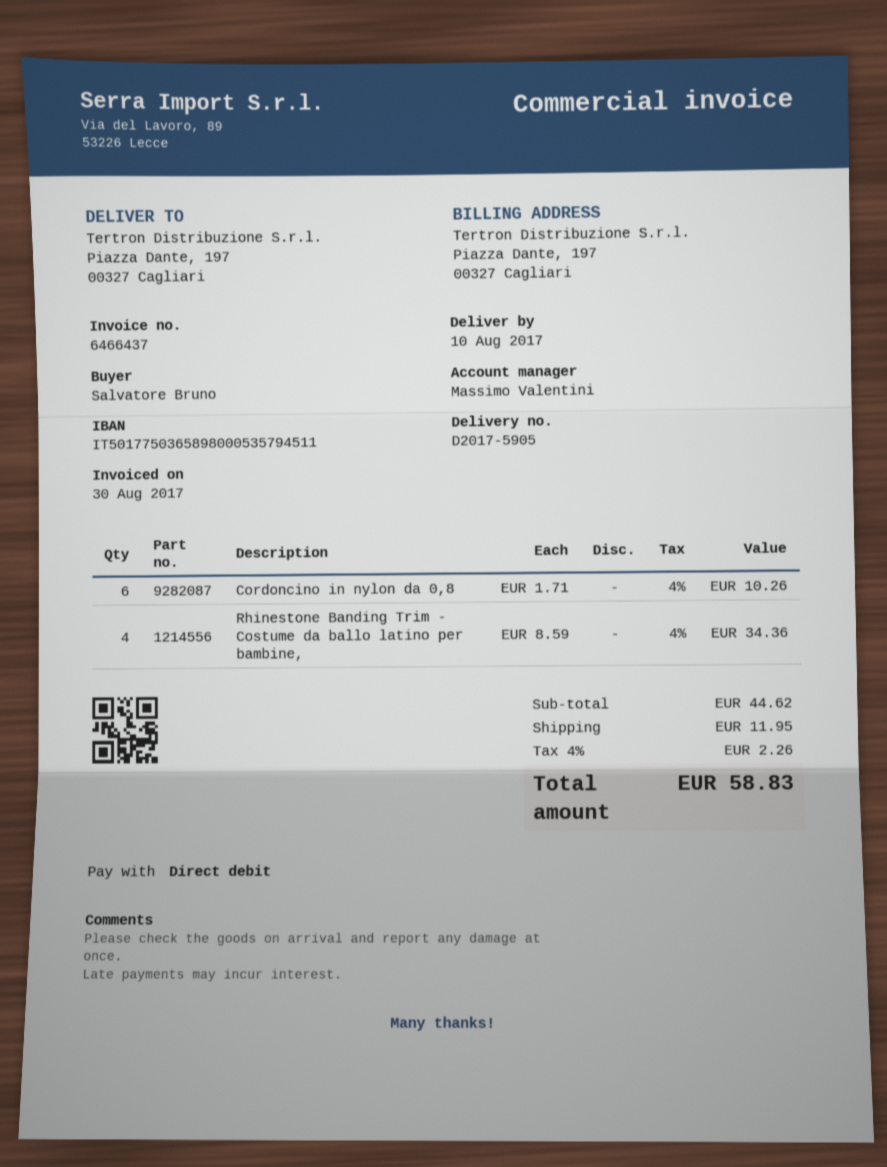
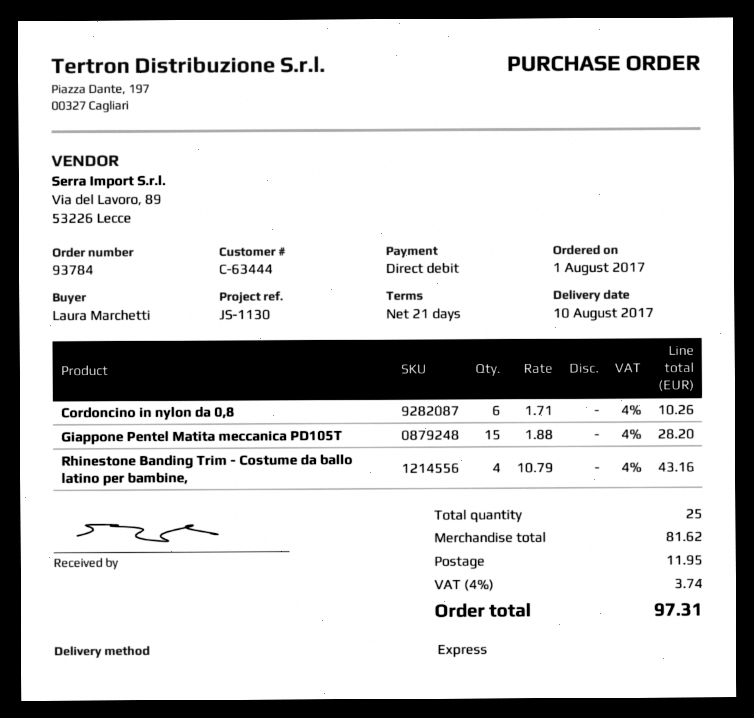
ordered by: Salvatore Bruno -> Laura Marchetti
Rhinestone Banding Trim - Costume da ballo latino per bambine,: 4 x 8.59 = 34.36 -> 4 x 10.79 = 43.16
Giappone Pentel Matita meccanica PD105T: none -> 15 x 1.88 = 28.20
subtotal: 44.62 -> 81.62
tax: 4% = 2.26 -> 4% = 3.74
total: 58.83 -> 97.31

